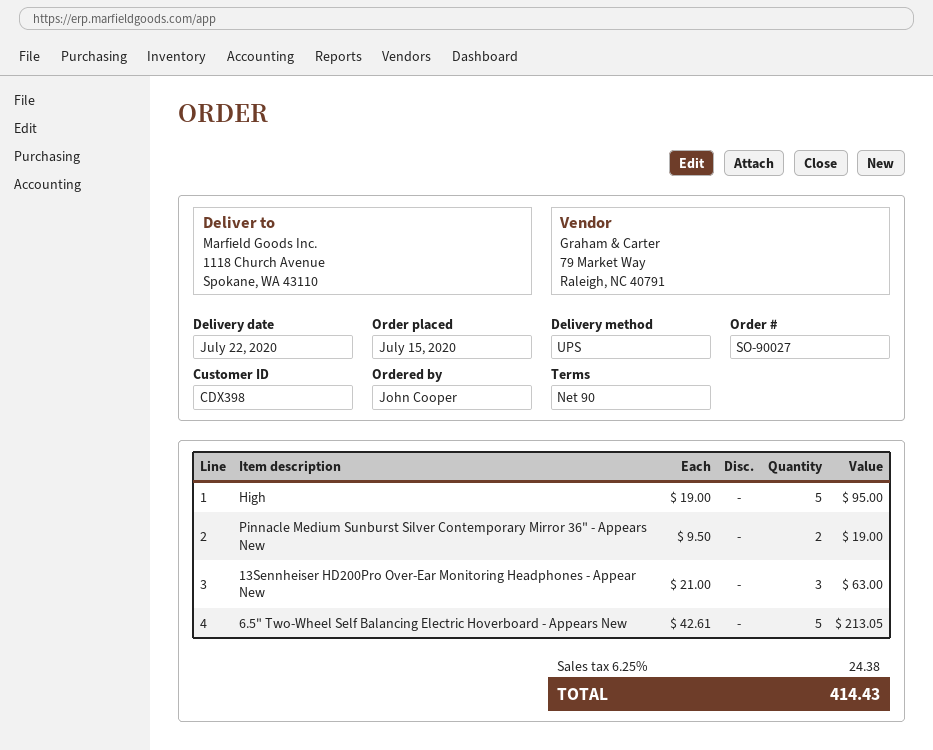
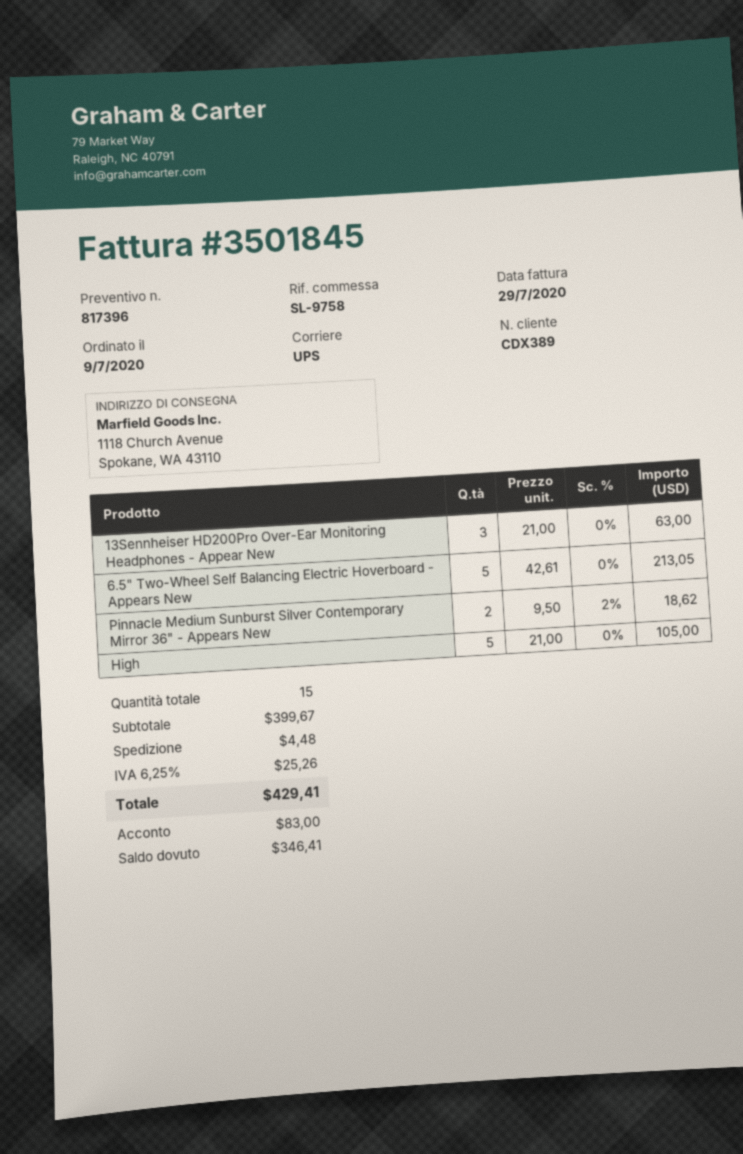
order date: 2020-07-15 -> 2020-07-09
customer number: CDX398 -> CDX389
High: 5 x 19.00 = 95.00 -> 5 x 21.00 = 105.00
Pinnacle Medium Sunburst Silver Contemporary Mirror 36" - Appears New: 2 x 9.50 = 19.00 -> 2 x 9.50 - 2% = 18.62
shipping: none -> 4.48
tax: 6.25% = 24.38 -> 6.25% = 25.26
total: 414.43 -> 429.41

